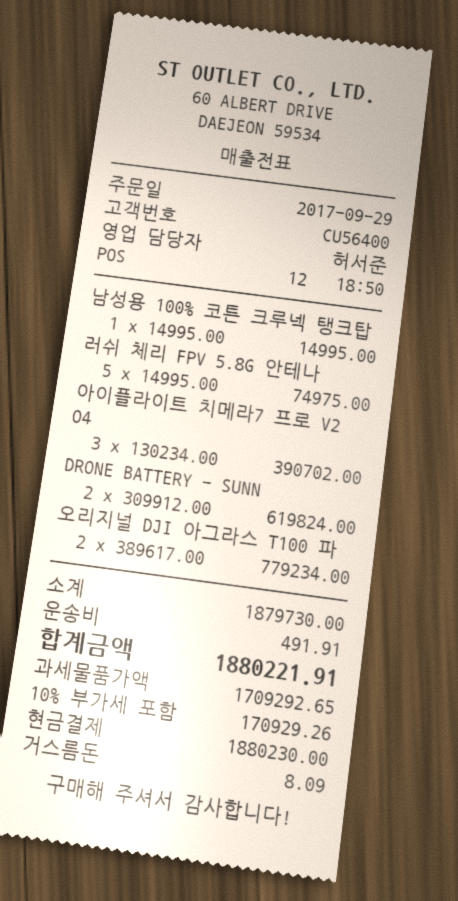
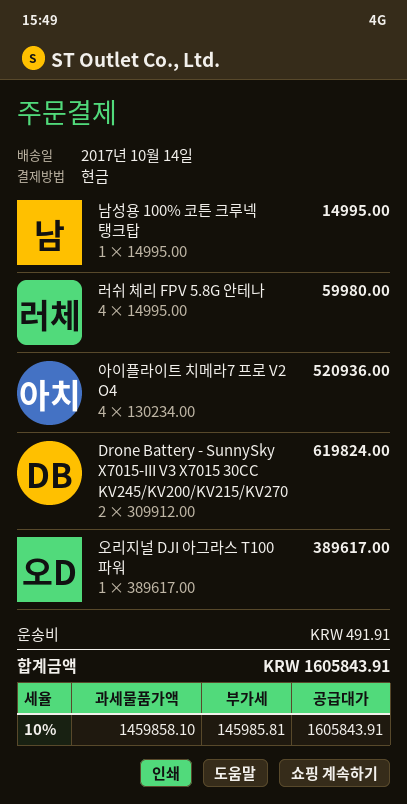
러쉬 체리 FPV 5.8G 안테나: 5 x 14995.00 = 74975.00 -> 4 x 14995.00 = 59980.00
아이플라이트 치메라7 프로 V2 O4: 3 x 130234.00 = 390702.00 -> 4 x 130234.00 = 520936.00
오리지널 DJI 아그라스 T100 파: 2 x 389617.00 = 779234.00 -> 1 x 389617.00 = 389617.00
net: 1709292.65 -> 1459858.10
tax: 10% = 170929.26 -> 10% = 145985.81
total: 1880221.91 -> 1605843.91

